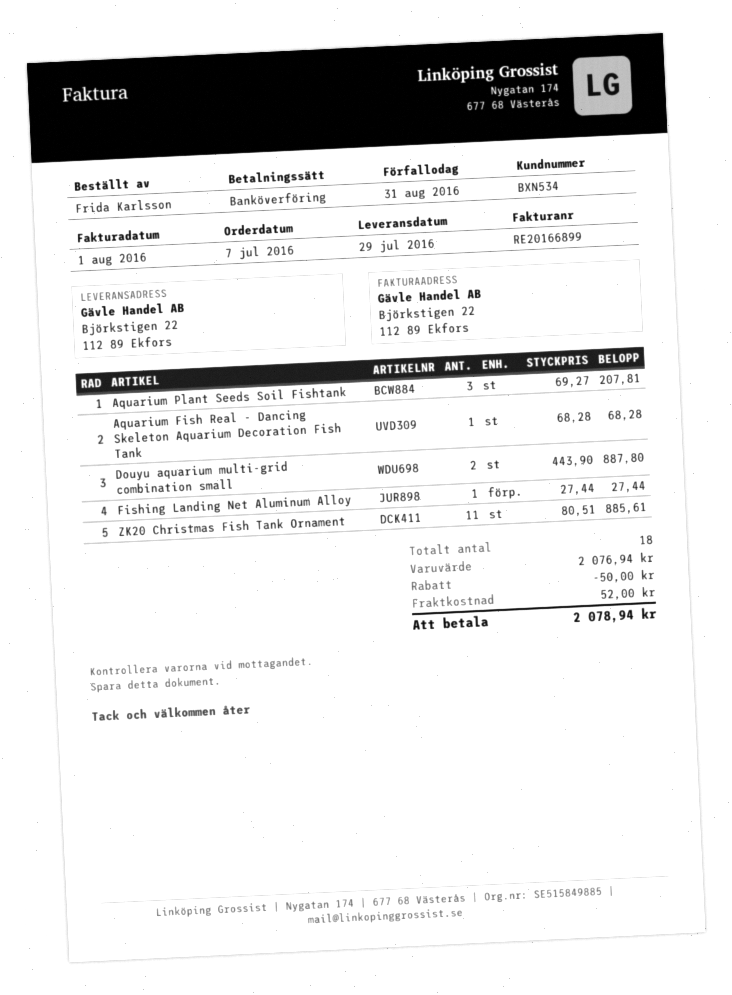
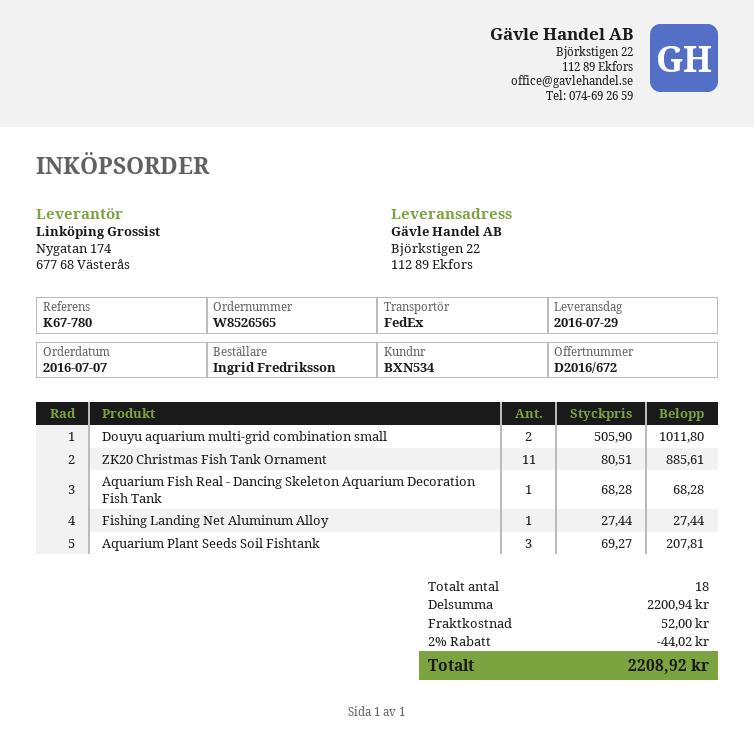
ordered by: Frida Karlsson -> Ingrid Fredriksson
Douyu aquarium multi-grid combination small: 2 x 443.90 = 887.80 -> 2 x 505.90 = 1011.80
subtotal: 2076.94 -> 2200.94
discount: 50.00 -> 44.02
total: 2078.94 -> 2208.92

